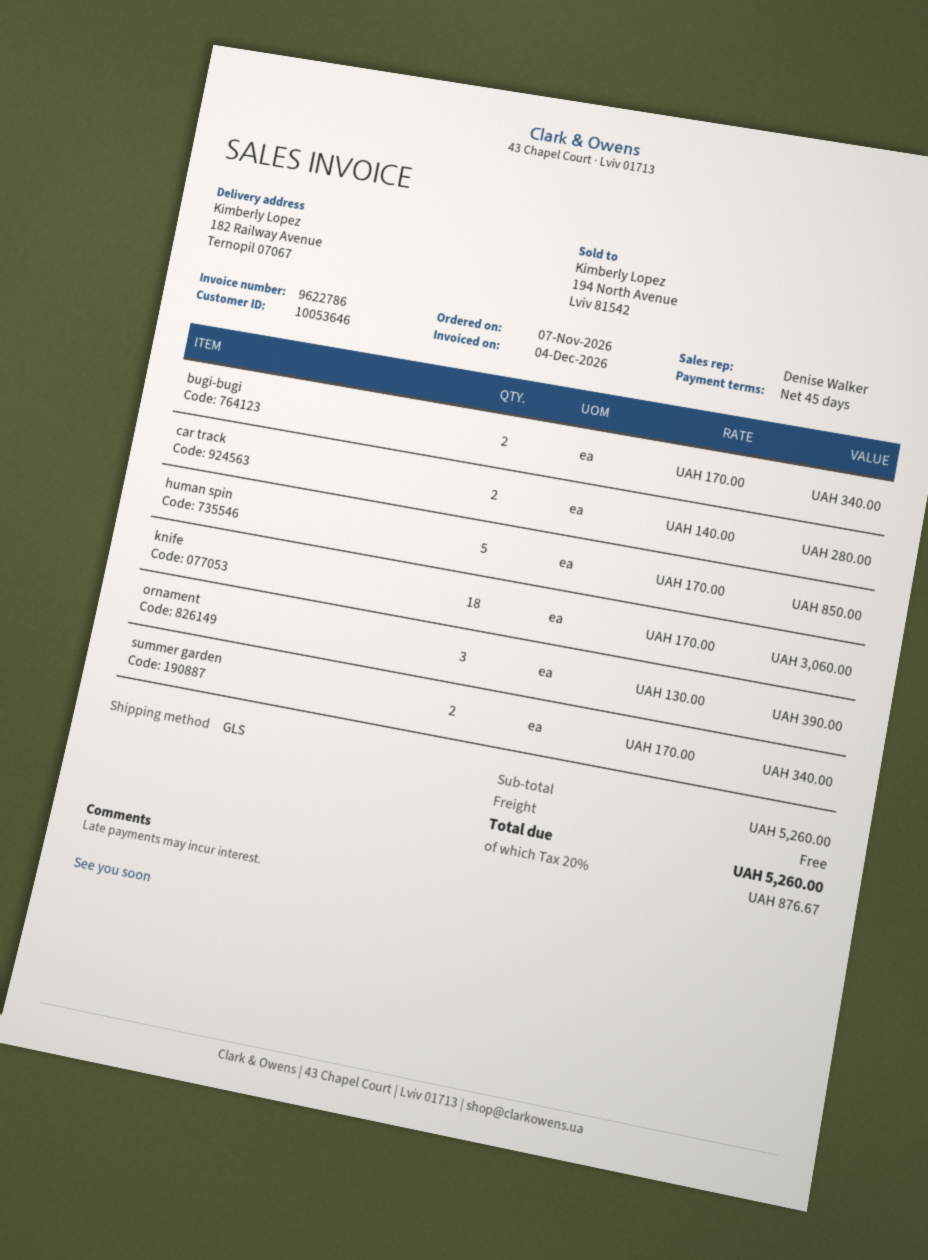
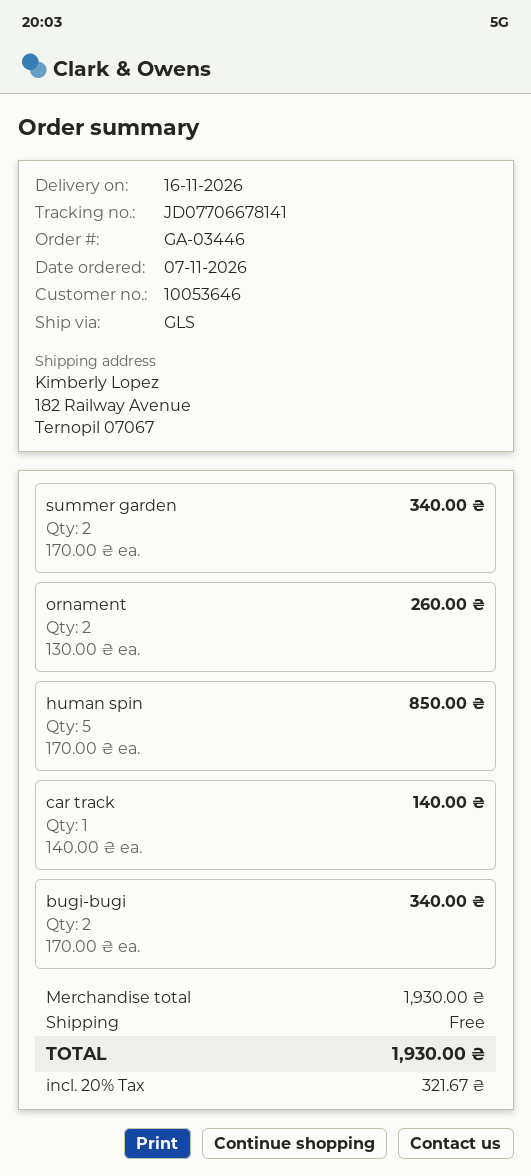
car track: 2 x 140.00 = 280.00 -> 1 x 140.00 = 140.00
knife: 18 x 170.00 = 3060.00 -> none
ornament: 3 x 130.00 = 390.00 -> 2 x 130.00 = 260.00
subtotal: 5260.00 -> 1930.00
tax: 20% = 876.67 -> 20% = 321.67
total: 5260.00 -> 1930.00

